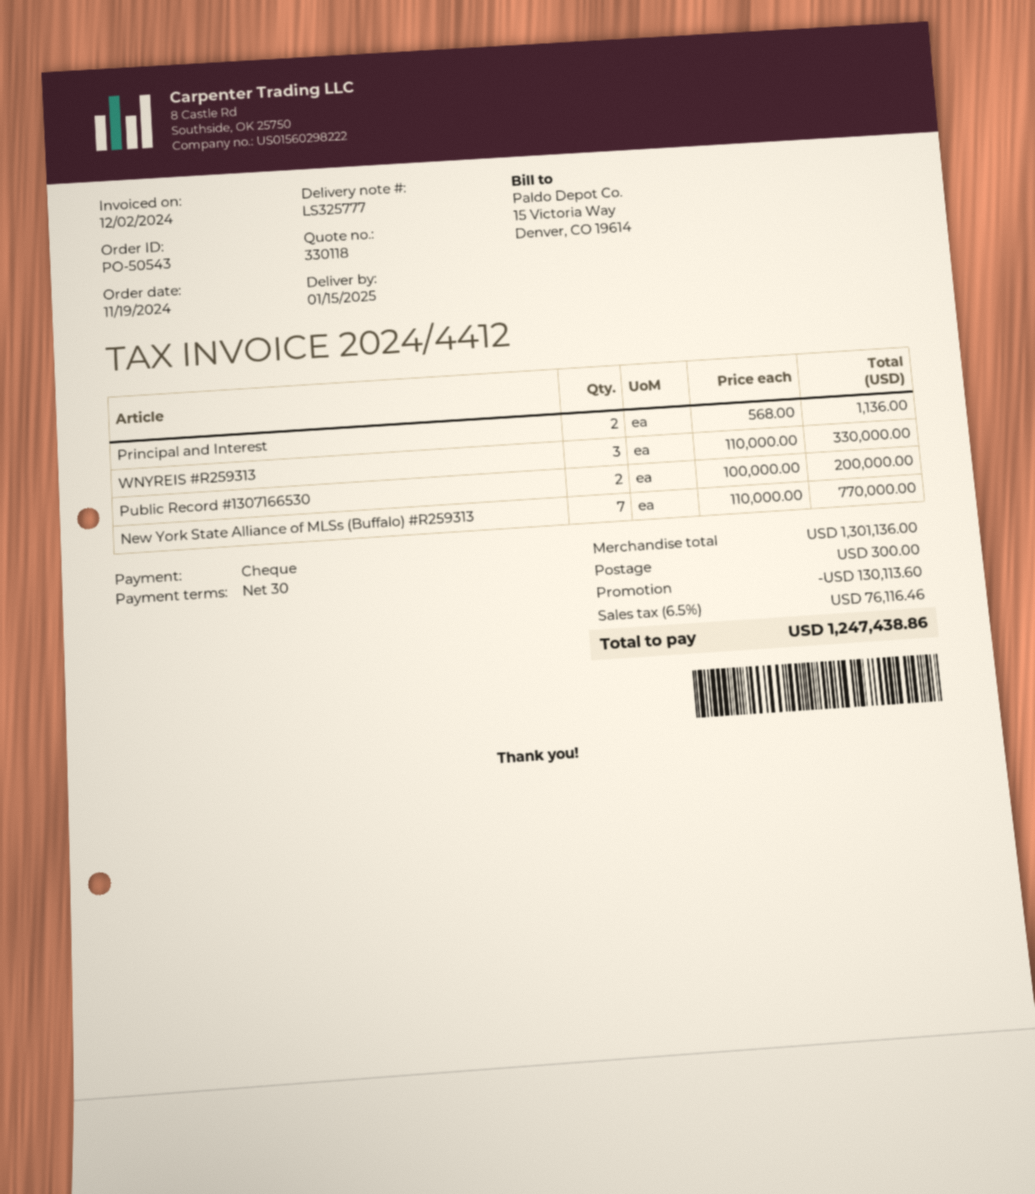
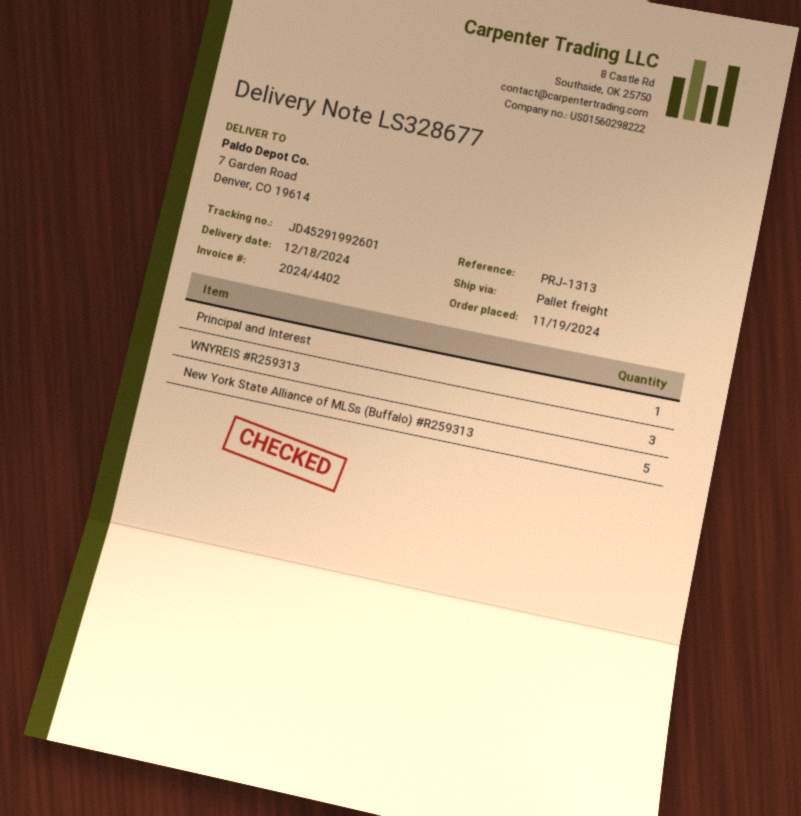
delivery note number: LS325777 -> LS328677
delivery date: 2025-01-15 -> 2024-12-18
invoice number: 2024/4412 -> 2024/4402
Principal and Interest: 2 -> 1
Public Record #1307166530: 2 -> none
New York State Alliance of MLSs (Buffalo) #R259313: 7 -> 5

